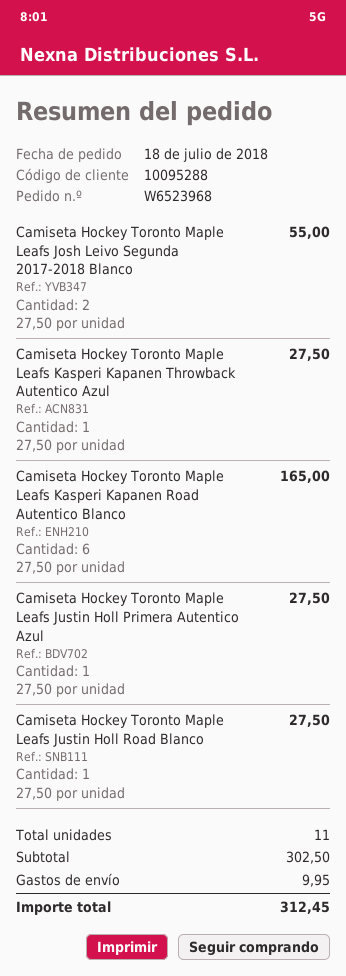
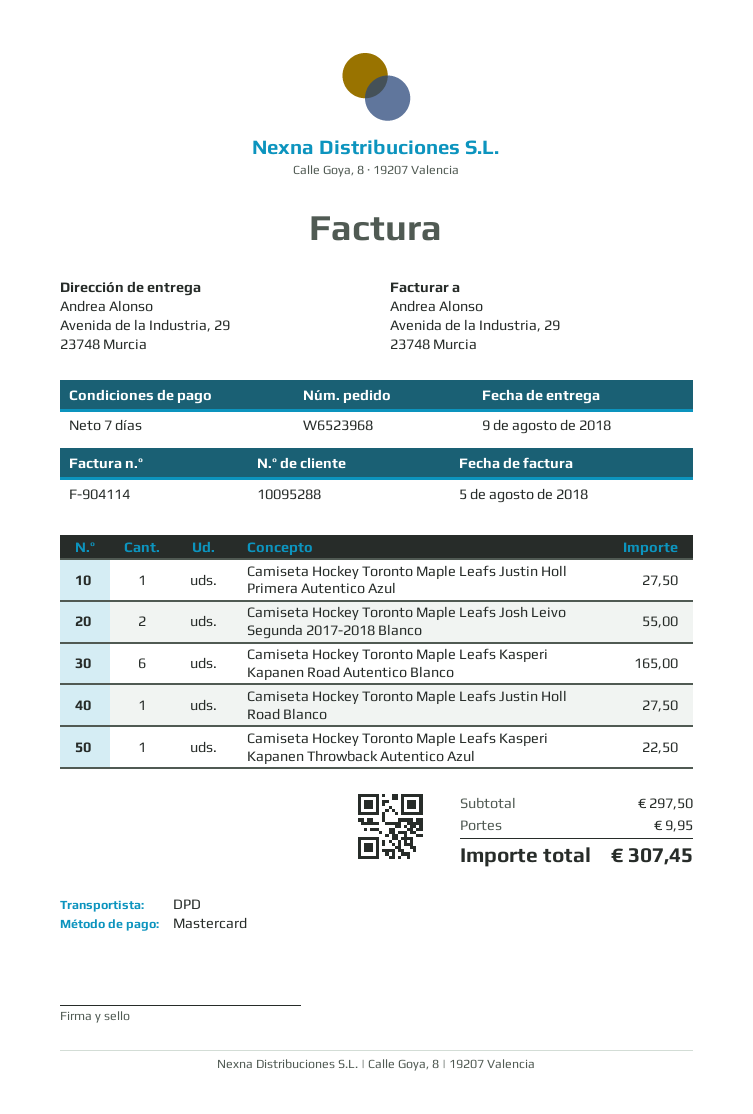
Camiseta Hockey Toronto Maple Leafs Kasperi Kapanen Throwback Autentico Azul: 1 for 27.50 -> 1 for 22.50
subtotal: 302.50 -> 297.50
total: 312.45 -> 307.45

